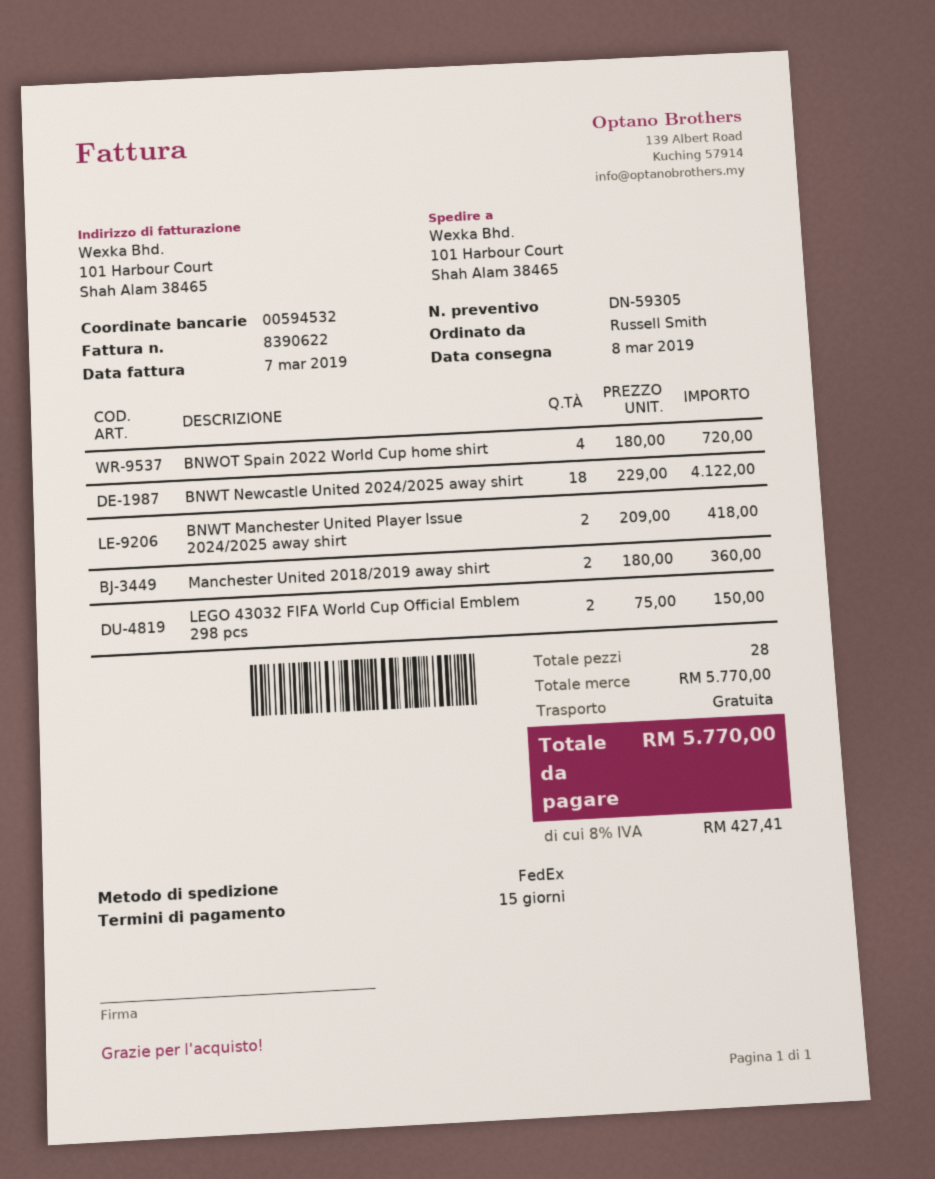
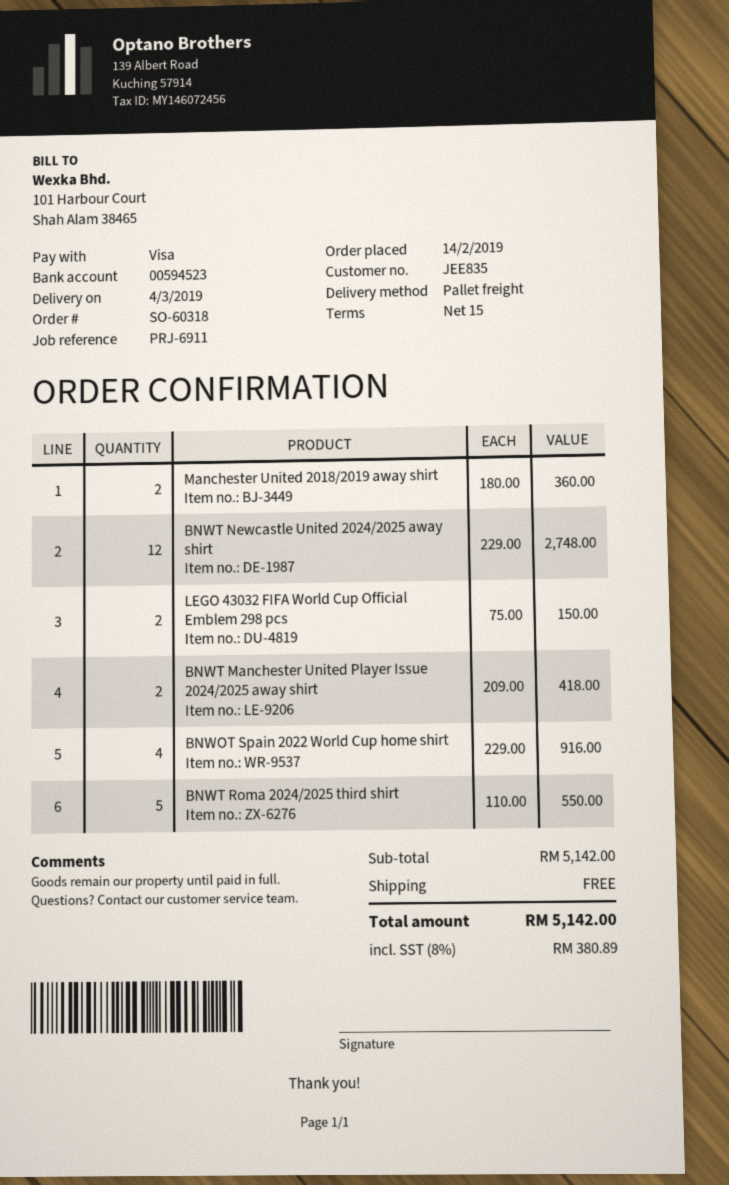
delivery date: 2019-03-08 -> 2019-03-04
bank account: 00594532 -> 00594523
shipping method: FedEx -> pallet freight
BNWOT Spain 2022 World Cup home shirt: 4 x 180.00 = 720.00 -> 4 x 229.00 = 916.00
BNWT Newcastle United 2024/2025 away shirt: 18 x 229.00 = 4122.00 -> 12 x 229.00 = 2748.00
BNWT Roma 2024/2025 third shirt: none -> 5 x 110.00 = 550.00
subtotal: 5770.00 -> 5142.00
tax: 8% = 427.41 -> 8% = 380.89
total: 5770.00 -> 5142.00

